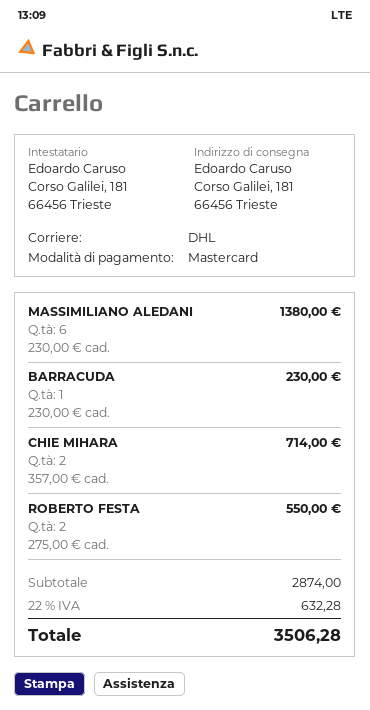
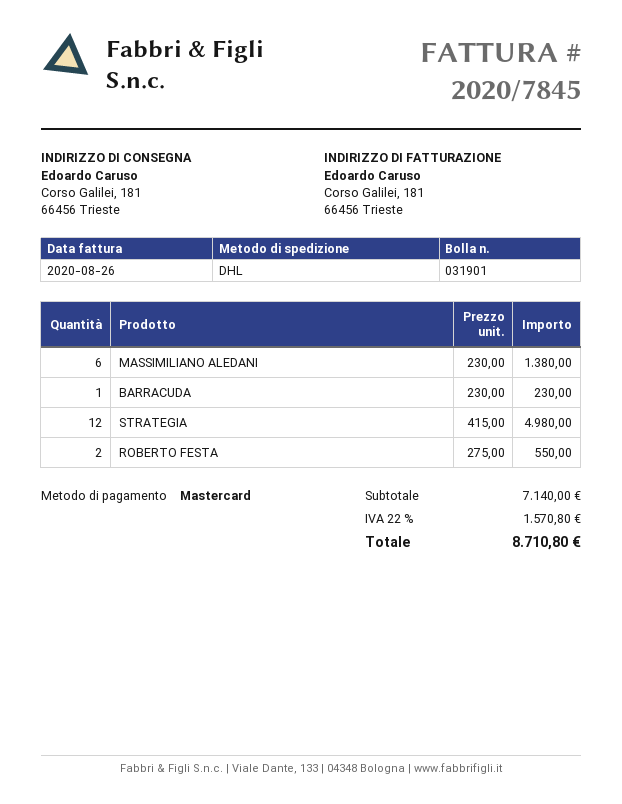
CHIE MIHARA: 2 x 357.00 = 714.00 -> none
STRATEGIA: none -> 12 x 415.00 = 4980.00
subtotal: 2874.00 -> 7140.00
tax: 22% = 632.28 -> 22% = 1570.80
total: 3506.28 -> 8710.80

